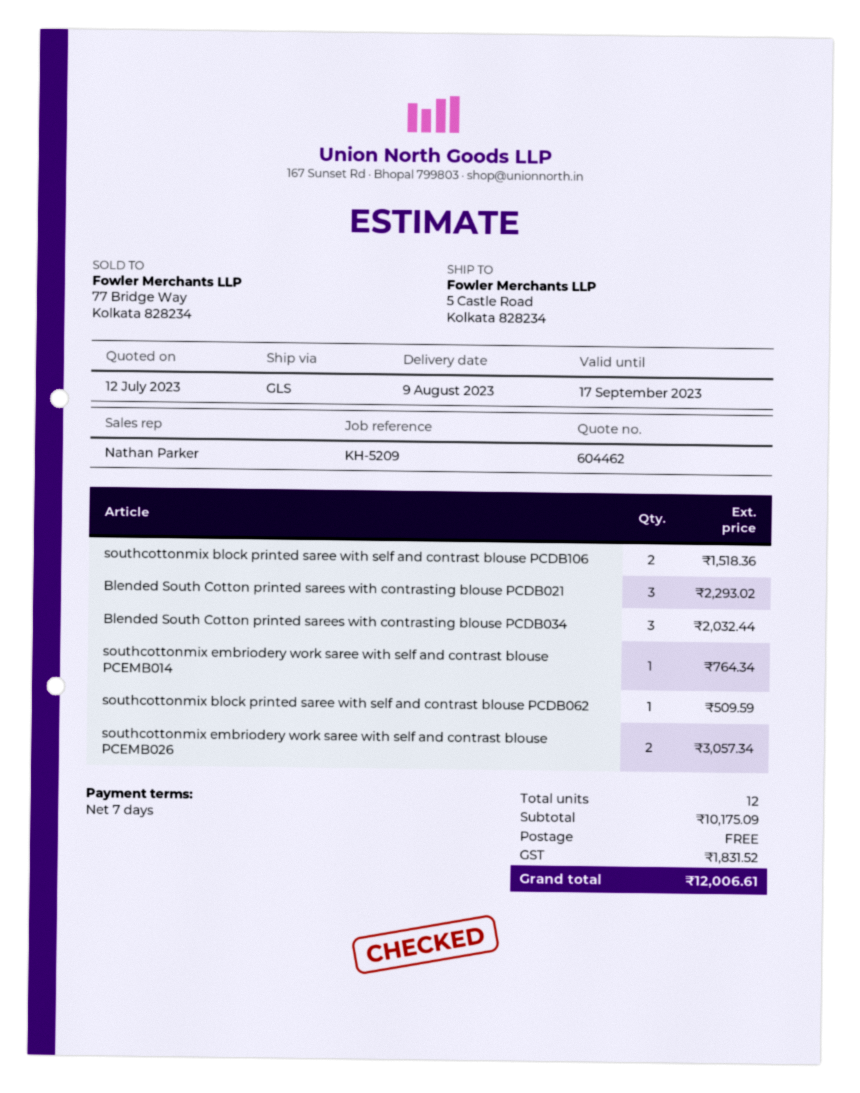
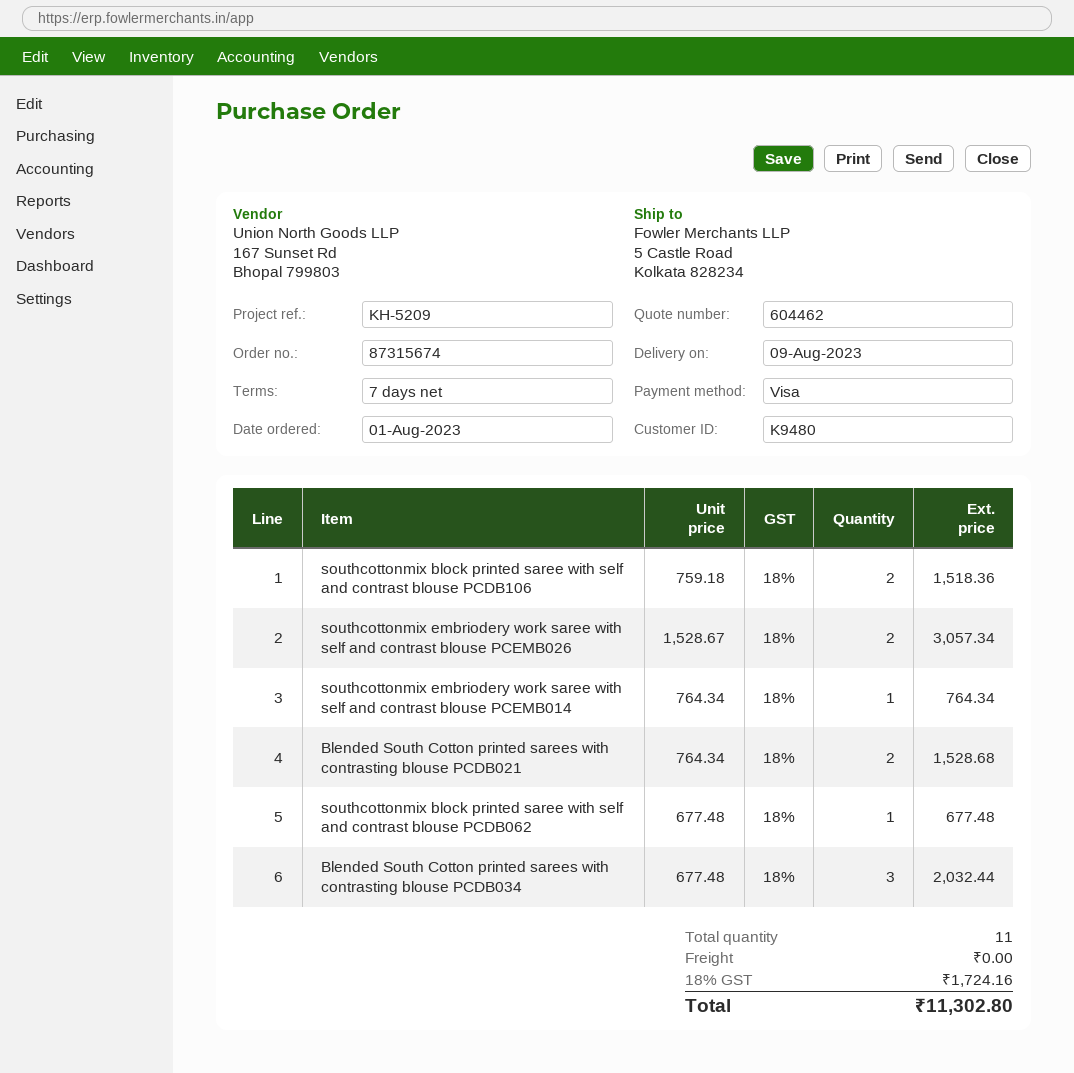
Blended South Cotton printed sarees with contrasting blouse PCDB021: 3 for 2293.02 -> 2 for 1528.68
southcottonmix block printed saree with self and contrast blouse PCDB062: 1 for 509.59 -> 1 for 677.48
total quantity: 12 -> 11
tax: 1831.52 -> 1724.16
total: 12006.61 -> 11302.80

